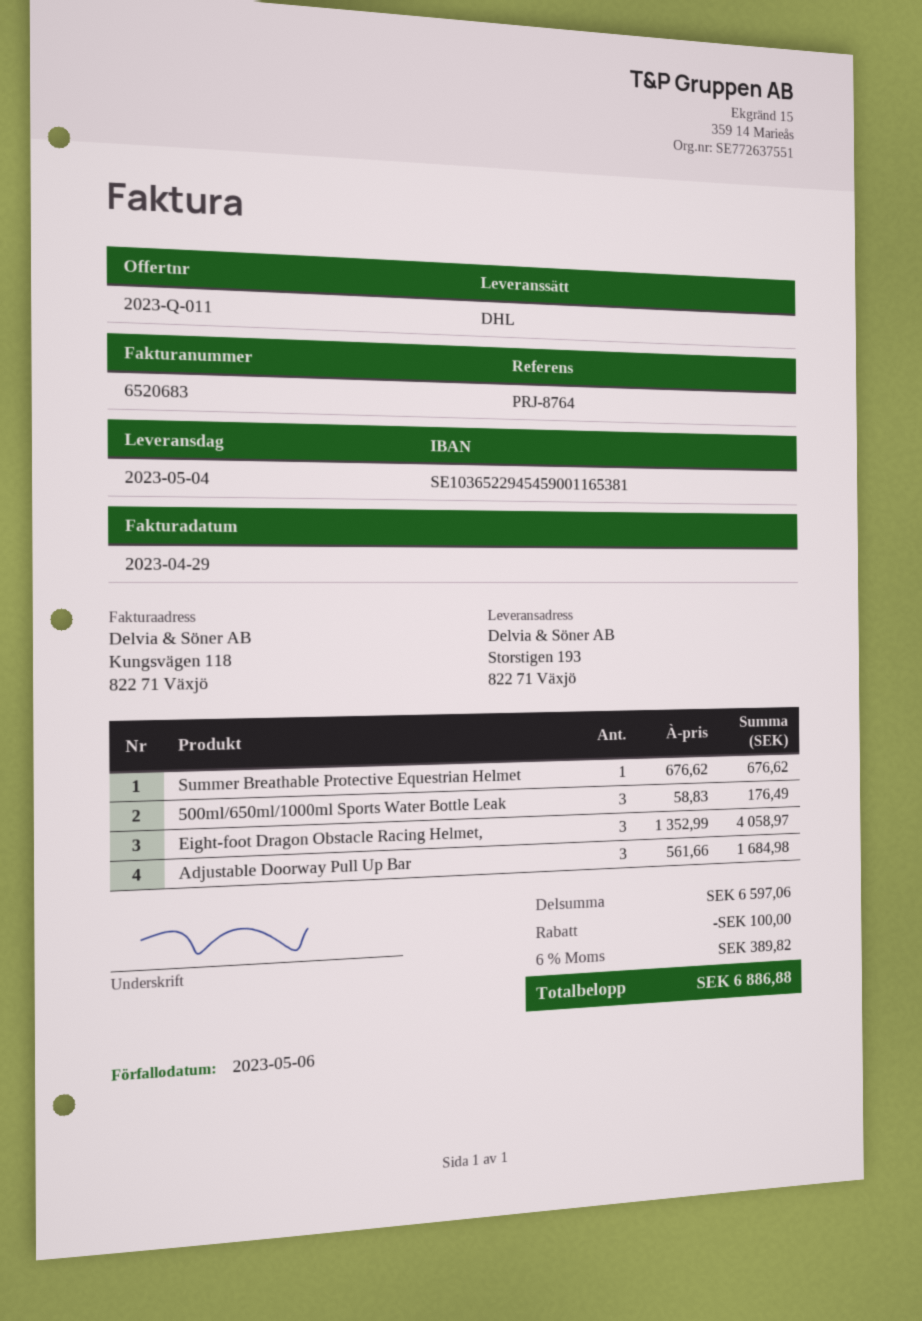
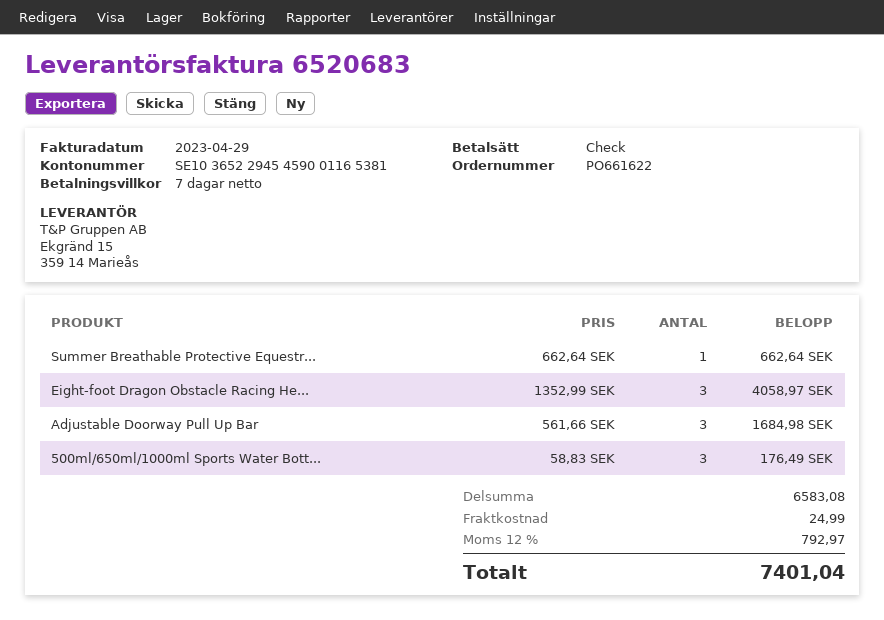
Summer Breathable Protective Equestrian Helmet: 1 x 676.62 = 676.62 -> 1 x 662.64 = 662.64
subtotal: 6597.06 -> 6583.08
discount: 100.00 -> none
shipping: none -> 24.99
tax: 6% = 389.82 -> 12% = 792.97
total: 6886.88 -> 7401.04

